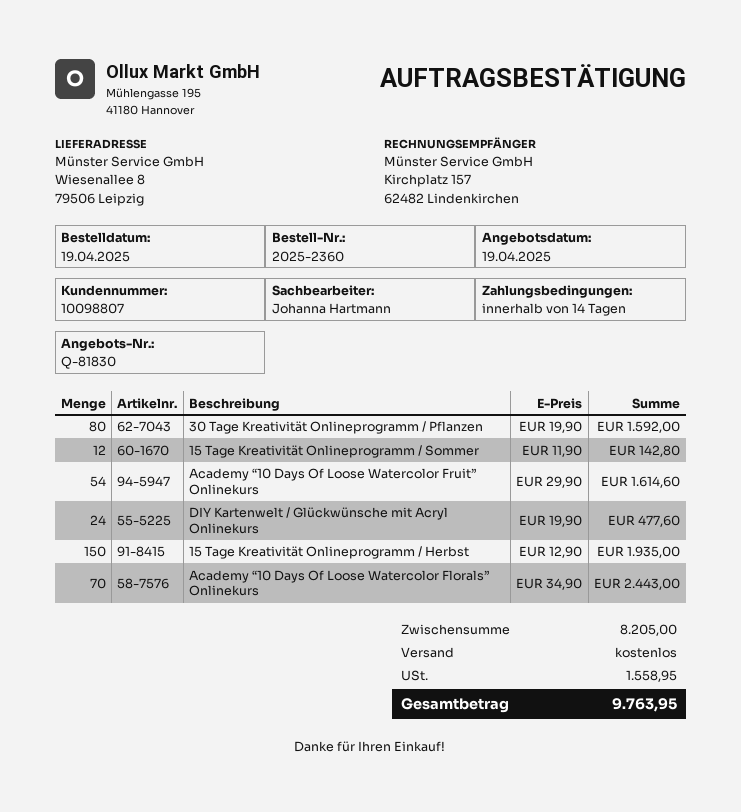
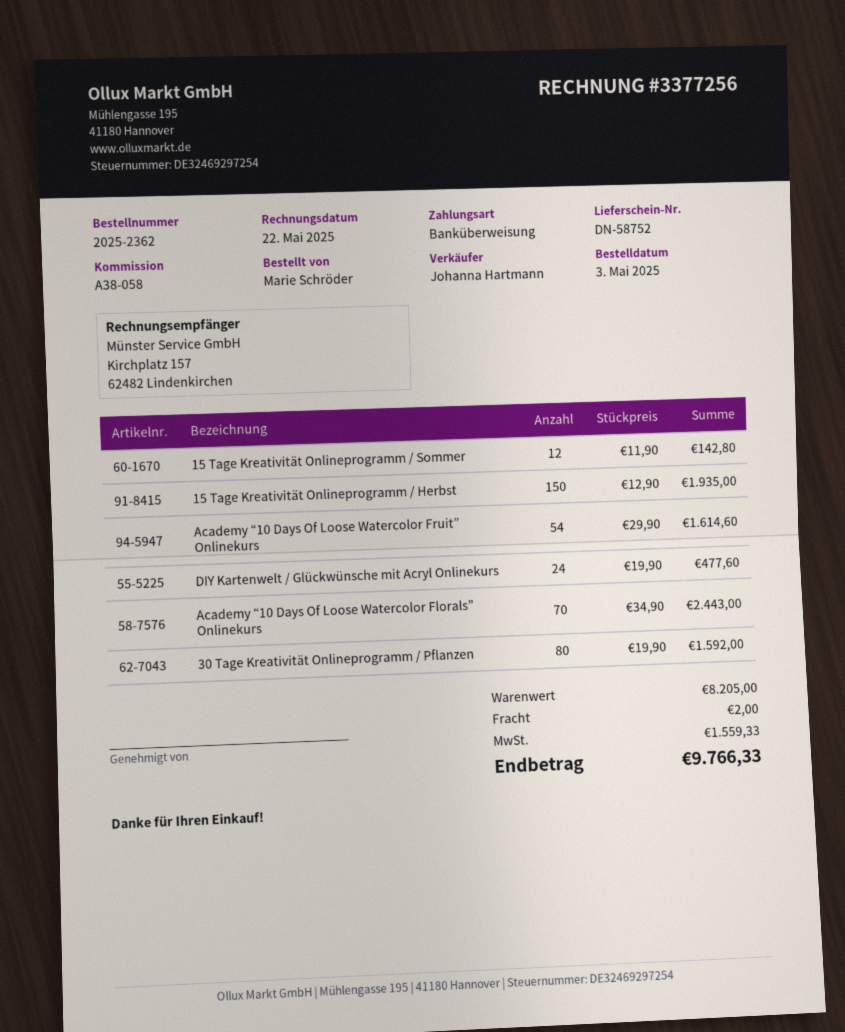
order number: 2025-2360 -> 2025-2362
order date: 2025-04-19 -> 2025-05-03
shipping: 0.00 -> 2.00
tax: 1558.95 -> 1559.33
total: 9763.95 -> 9766.33

